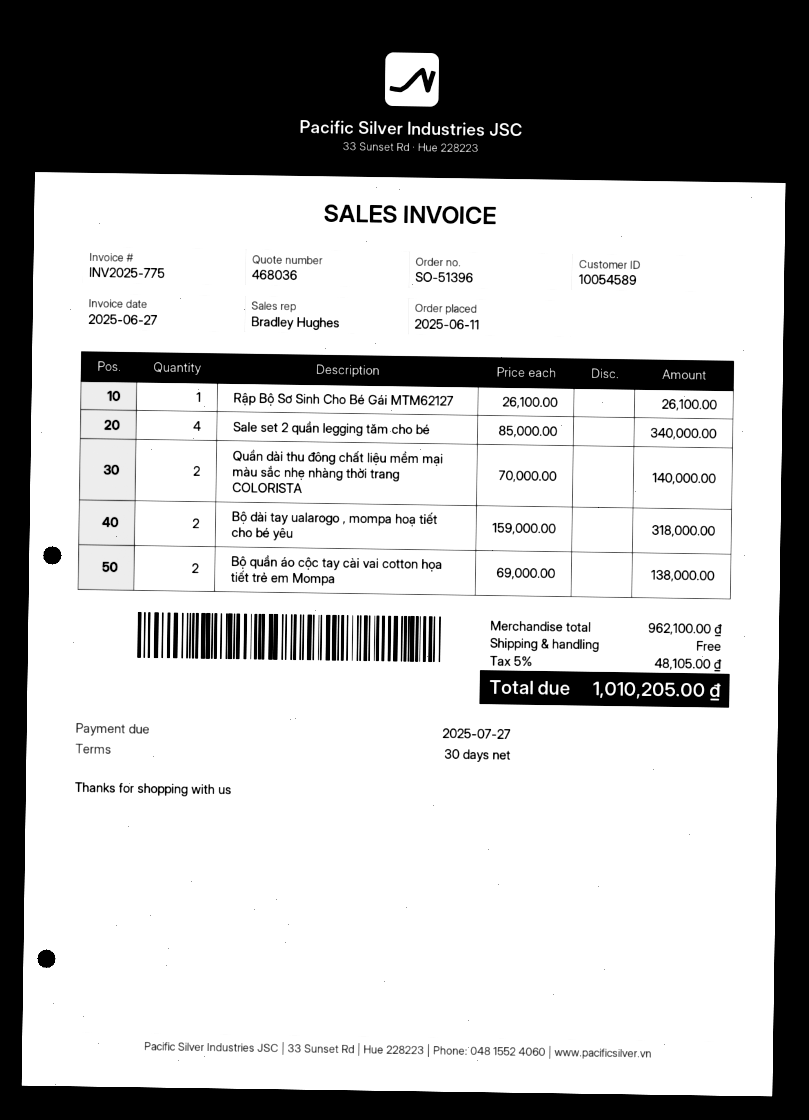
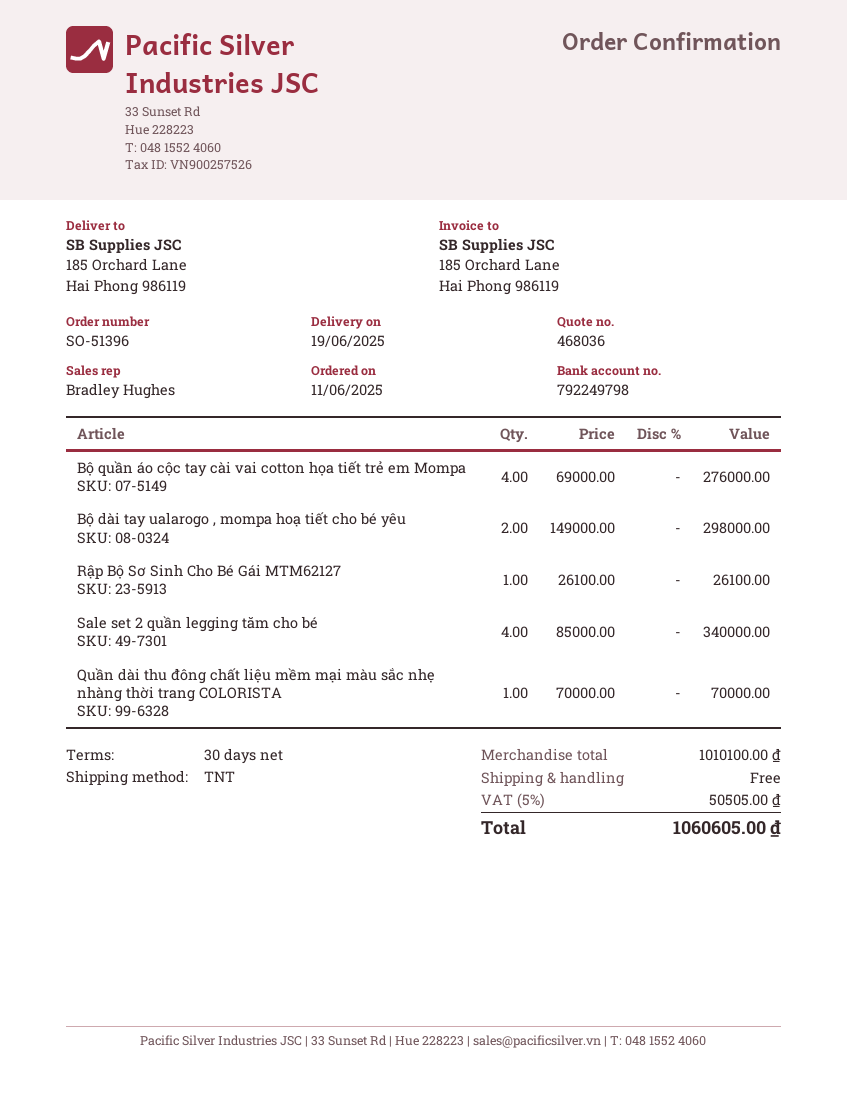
Quần dài thu đông chất liệu mềm mại màu sắc nhẹ nhàng thời trang COLORISTA: 2 x 70000.00 = 140000.00 -> 1 x 70000.00 = 70000.00
Bộ dài tay ualarogo , mompa hoạ tiết cho bé yêu: 2 x 159000.00 = 318000.00 -> 2 x 149000.00 = 298000.00
Bộ quần áo cộc tay cài vai cotton họa tiết trẻ em Mompa: 2 x 69000.00 = 138000.00 -> 4 x 69000.00 = 276000.00
subtotal: 962100.00 -> 1010100.00
tax: 5% = 48105.00 -> 5% = 50505.00
total: 1010205.00 -> 1060605.00

